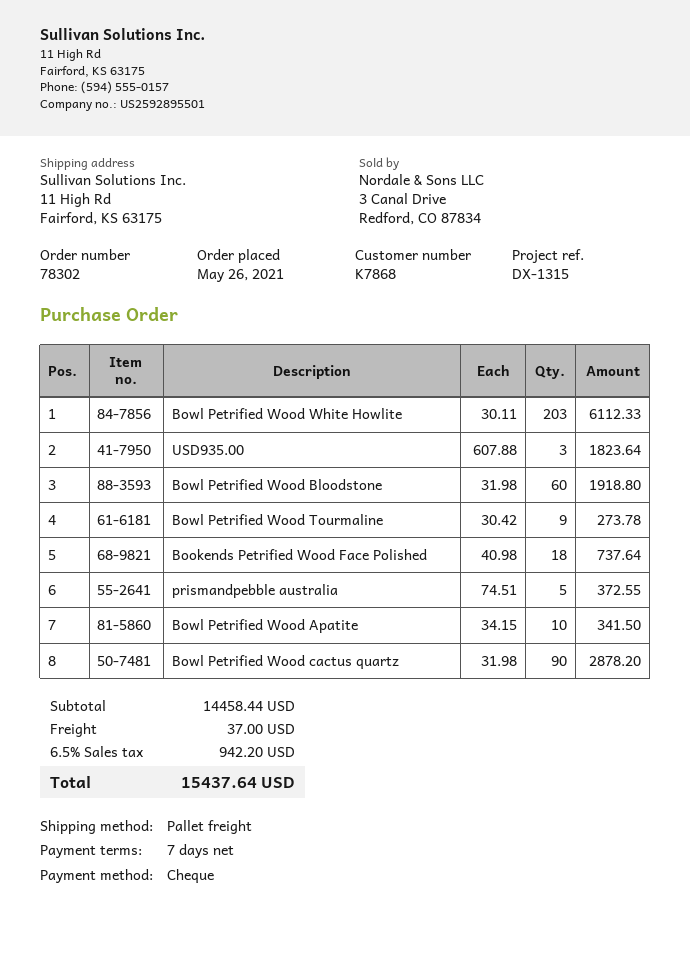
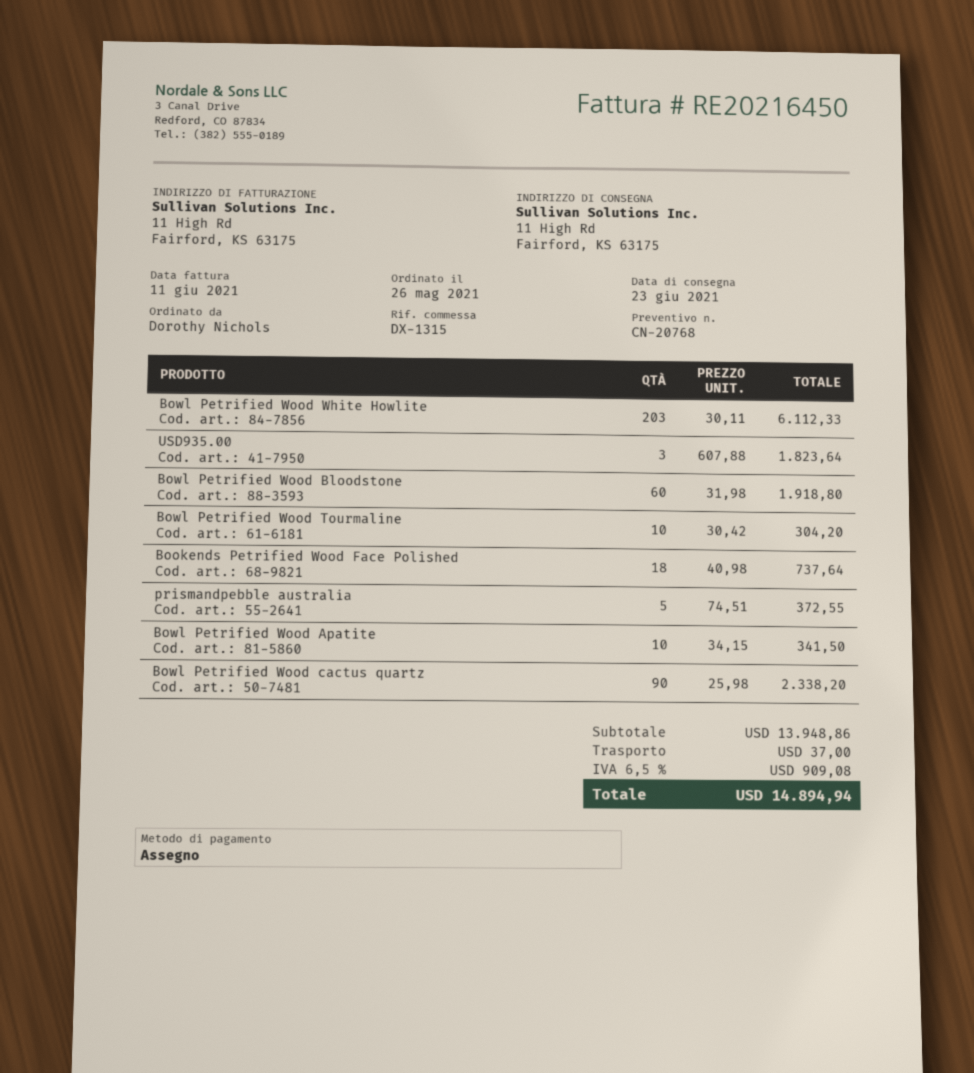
Bowl Petrified Wood Tourmaline: 9 x 30.42 = 273.78 -> 10 x 30.42 = 304.20
Bowl Petrified Wood cactus quartz: 90 x 31.98 = 2878.20 -> 90 x 25.98 = 2338.20
subtotal: 14458.44 -> 13948.86
tax: 6.5% = 942.20 -> 6.5% = 909.08
total: 15437.64 -> 14894.94

